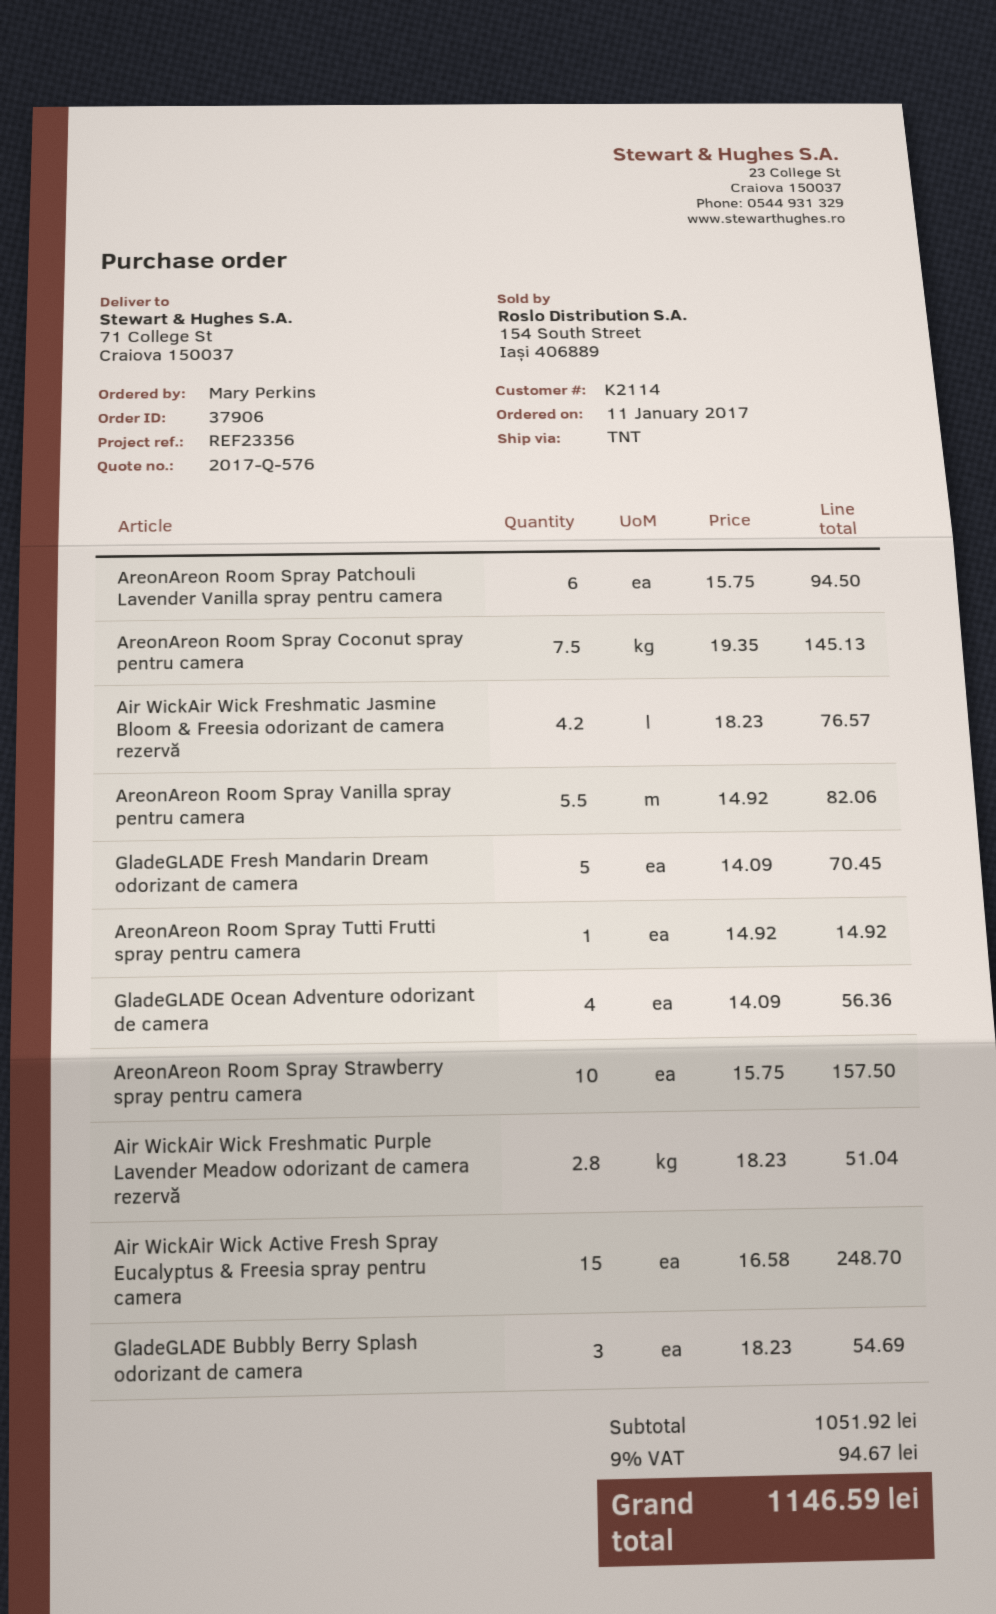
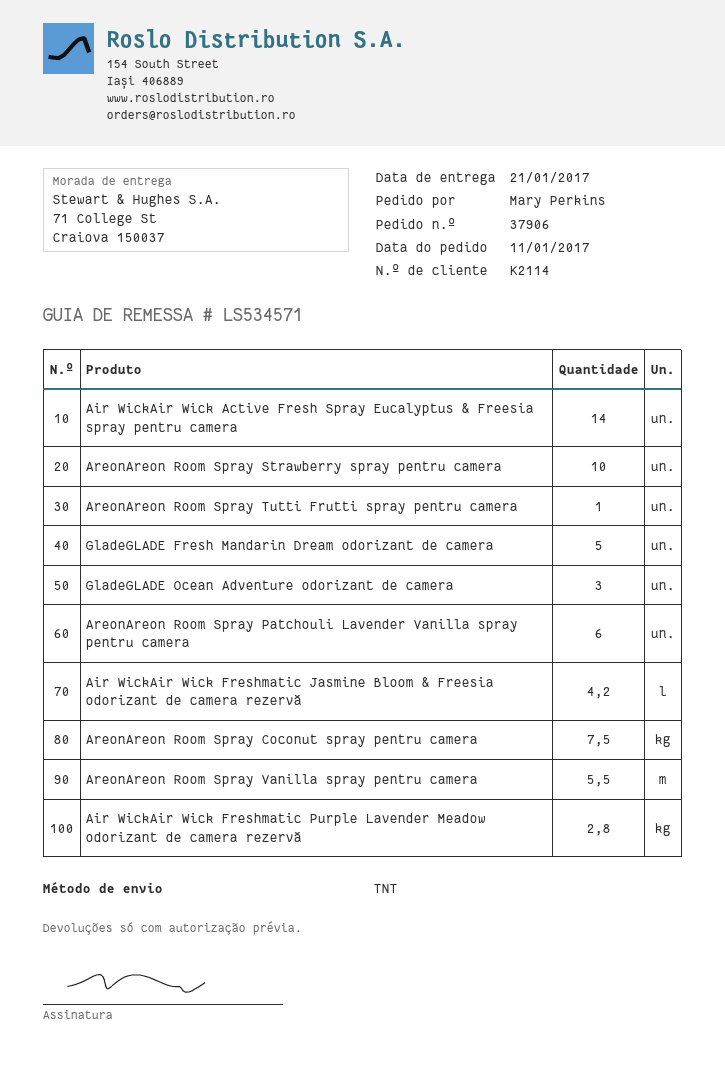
GladeGLADE Ocean Adventure odorizant de camera: 4 -> 3
Air WickAir Wick Active Fresh Spray Eucalyptus & Freesia spray pentru camera: 15 -> 14
GladeGLADE Bubbly Berry Splash odorizant de camera: 3 -> none

